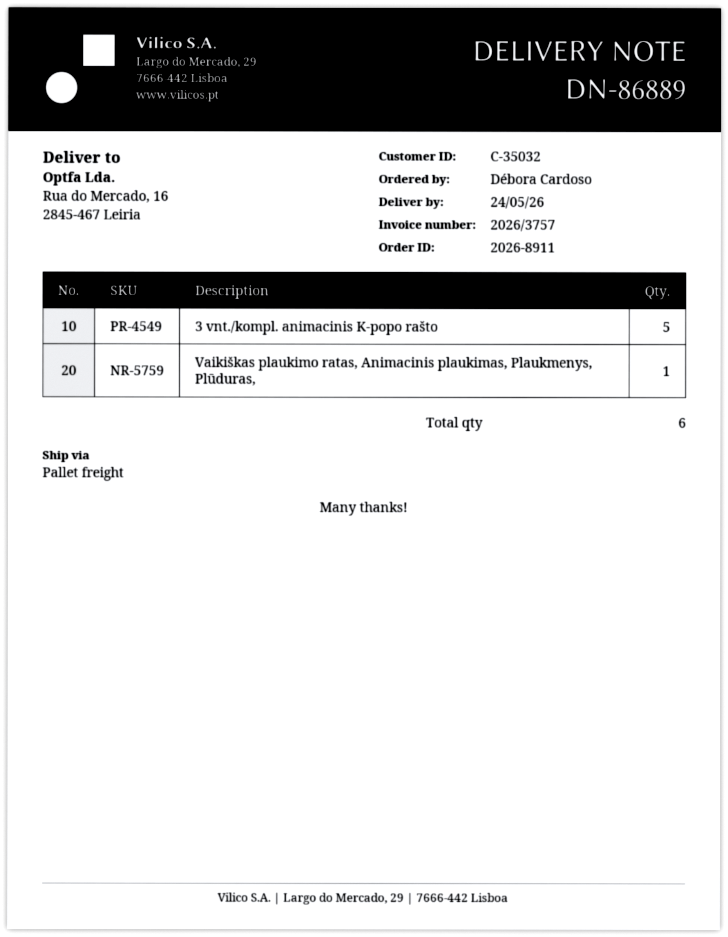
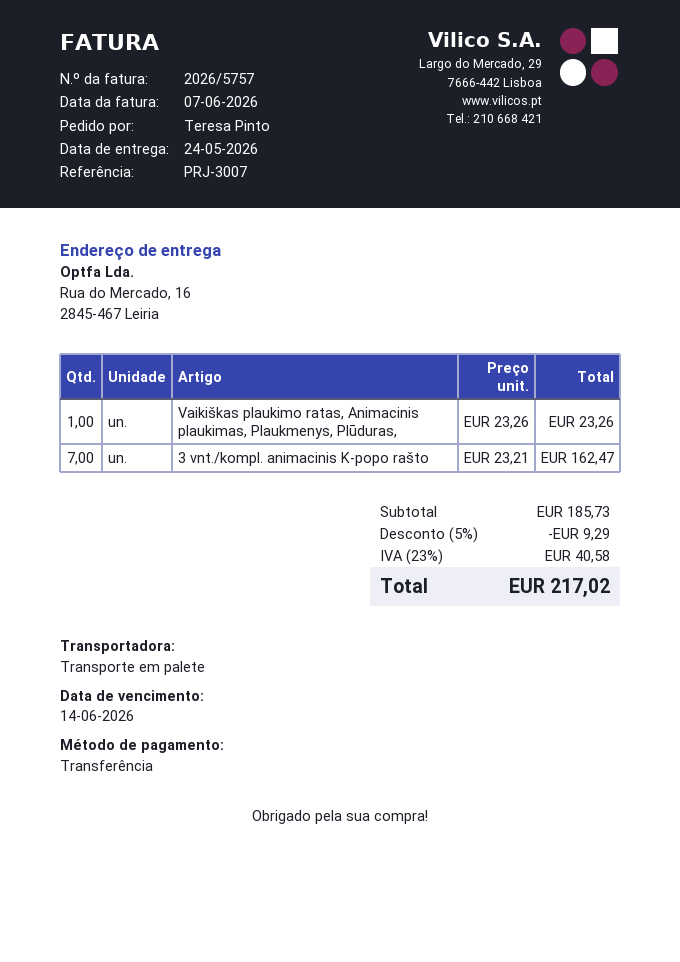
invoice number: 2026/3757 -> 2026/5757
ordered by: Débora Cardoso -> Teresa Pinto
3 vnt./kompl. animacinis K-popo rašto: 5 -> 7

